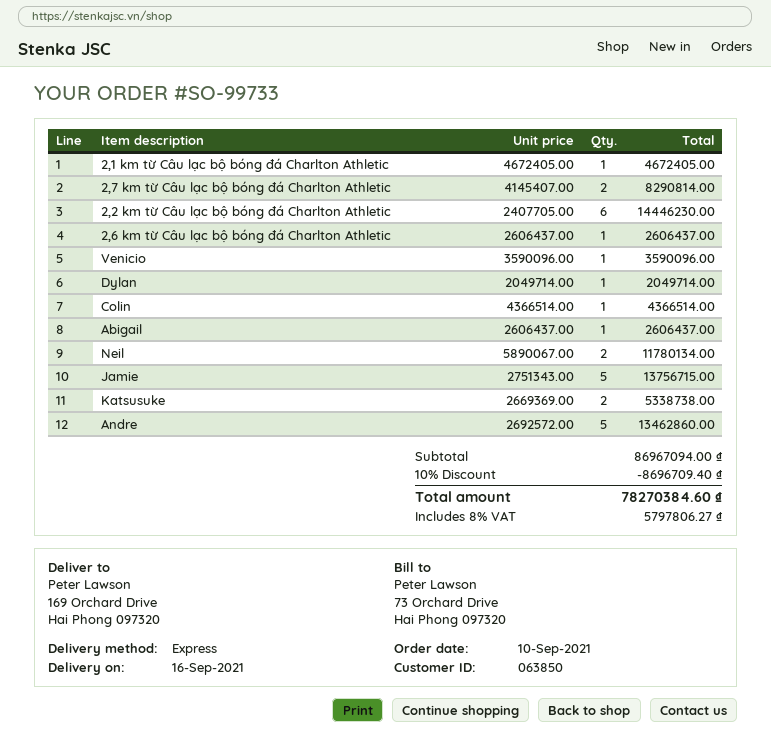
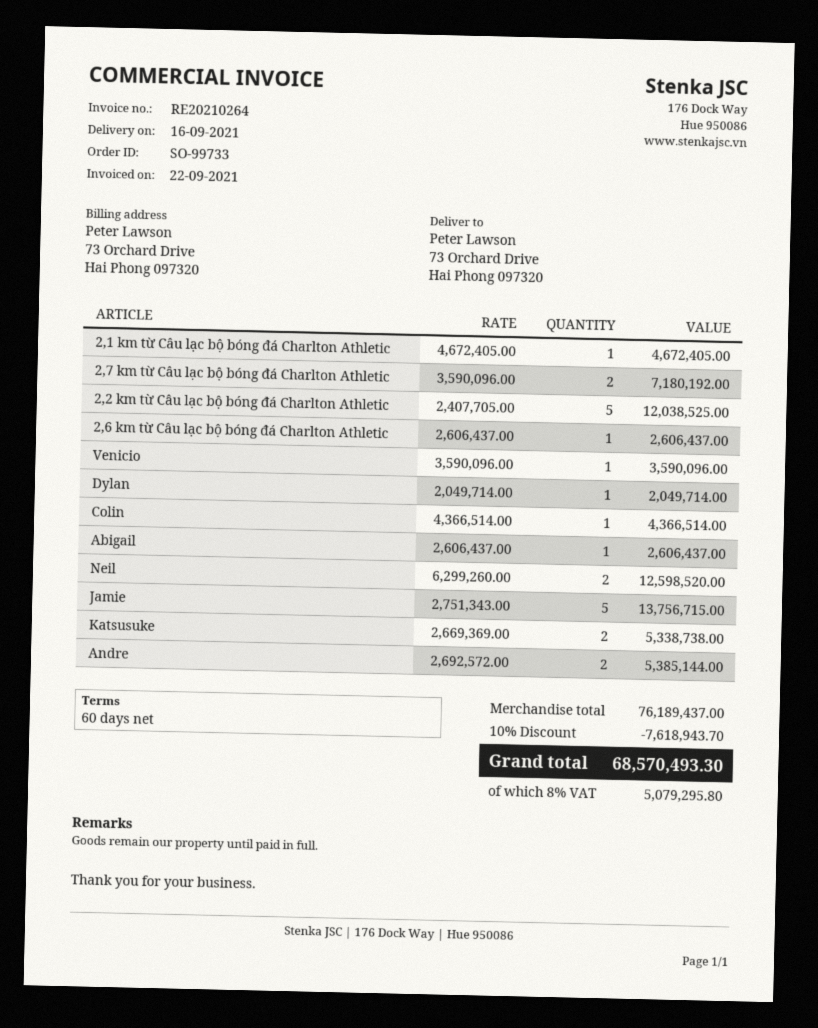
ship to: 169 Orchard Drive, Hai Phong 097320 -> 73 Orchard Drive, Hai Phong 097320
2,7 km từ Câu lạc bộ bóng đá Charlton Athletic: 2 x 4145407.00 = 8290814.00 -> 2 x 3590096.00 = 7180192.00
2,2 km từ Câu lạc bộ bóng đá Charlton Athletic: 6 x 2407705.00 = 14446230.00 -> 5 x 2407705.00 = 12038525.00
Neil: 2 x 5890067.00 = 11780134.00 -> 2 x 6299260.00 = 12598520.00
Andre: 5 x 2692572.00 = 13462860.00 -> 2 x 2692572.00 = 5385144.00
subtotal: 86967094.00 -> 76189437.00
discount: 10% = 8696709.40 -> 10% = 7618943.70
tax: 8% = 5797806.27 -> 8% = 5079295.80
total: 78270384.60 -> 68570493.30

